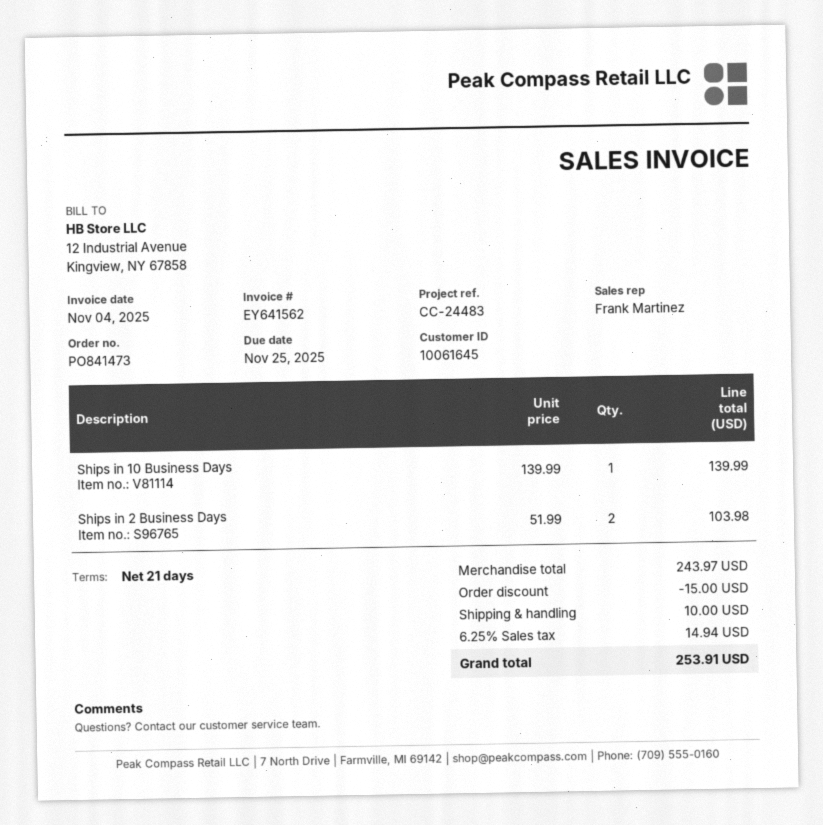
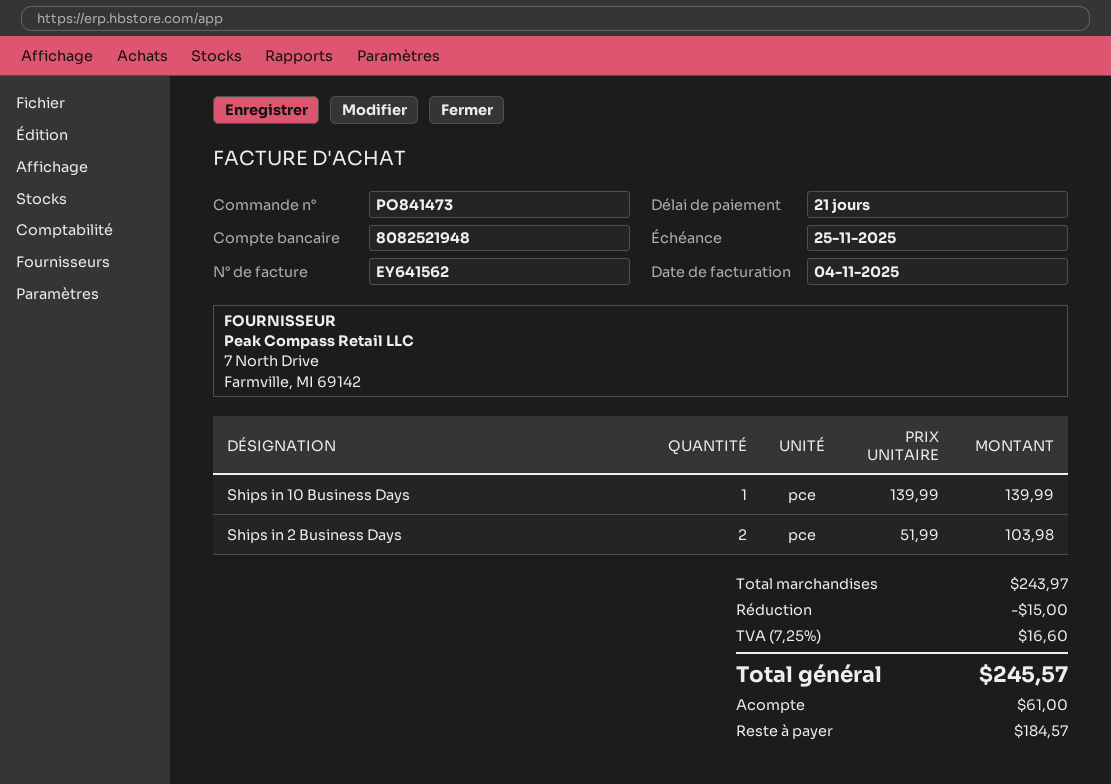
shipping: 10.00 -> none
tax: 6.25% = 14.94 -> 7.25% = 16.60
total: 253.91 -> 245.57

